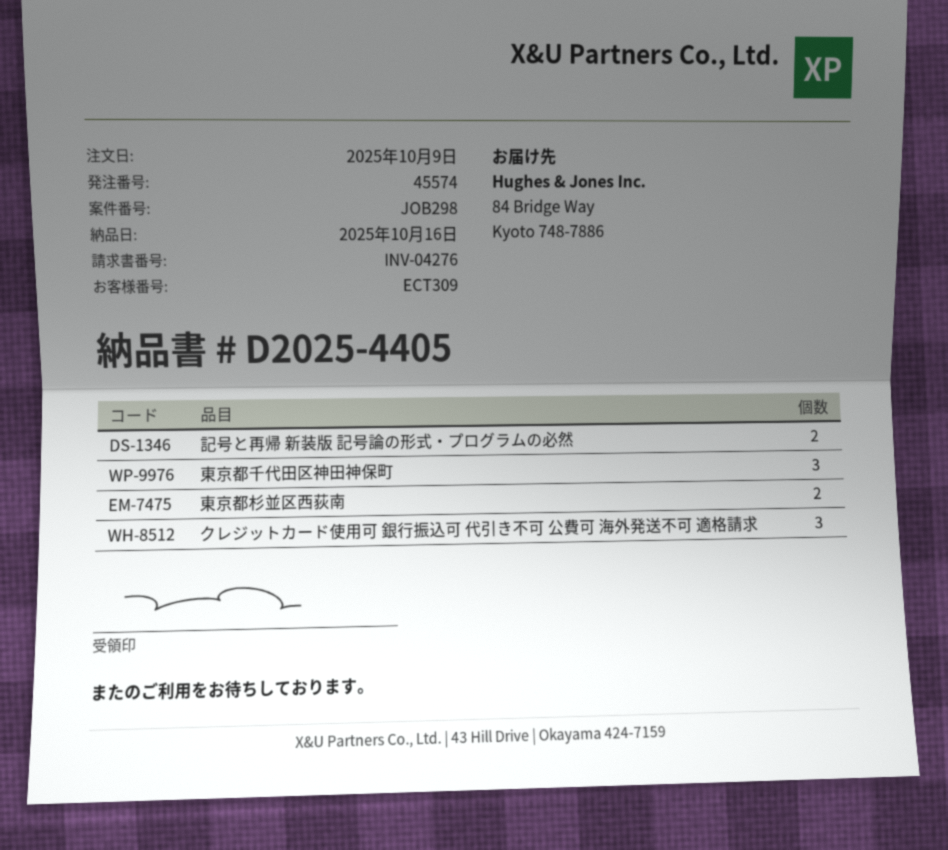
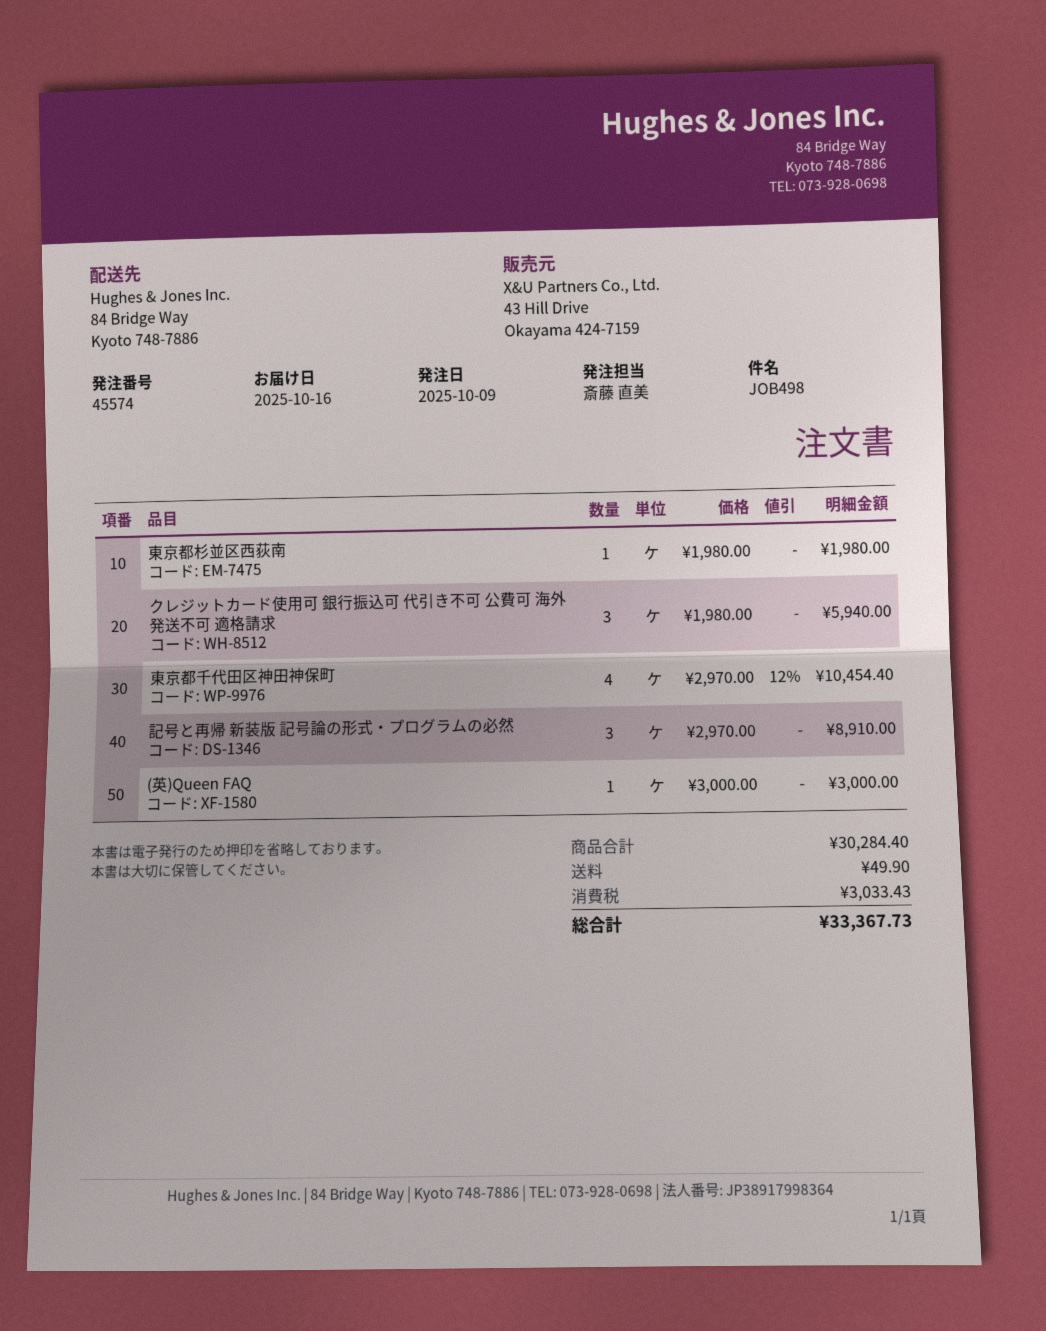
reference: JOB298 -> JOB498
記号と再帰 新装版 記号論の形式・プログラムの必然: 2 -> 3
東京都千代田区神田神保町: 3 -> 4
東京都杉並区西荻南: 2 -> 1
(英)Queen FAQ: none -> 1

